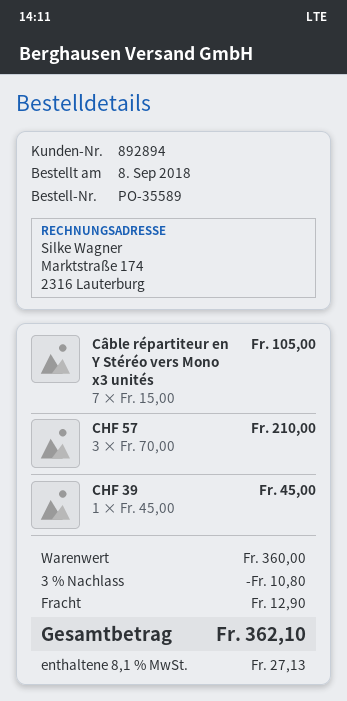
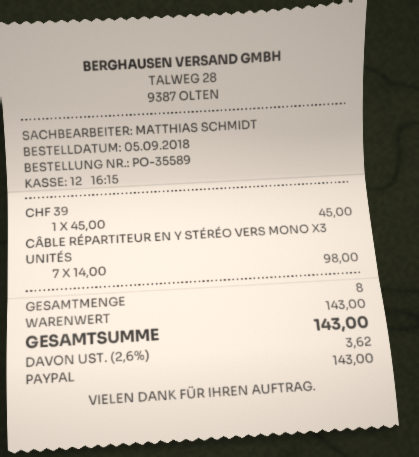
order date: 2018-09-08 -> 2018-09-05
Câble répartiteur en Y Stéréo vers Mono x3 unités: 7 x 15.00 = 105.00 -> 7 x 14.00 = 98.00
CHF 57: 3 x 70.00 = 210.00 -> none
subtotal: 360.00 -> 143.00
discount: 3% = 10.80 -> none
shipping: 12.90 -> none
tax: 8.1% = 27.13 -> 2.6% = 3.62
total: 362.10 -> 143.00

